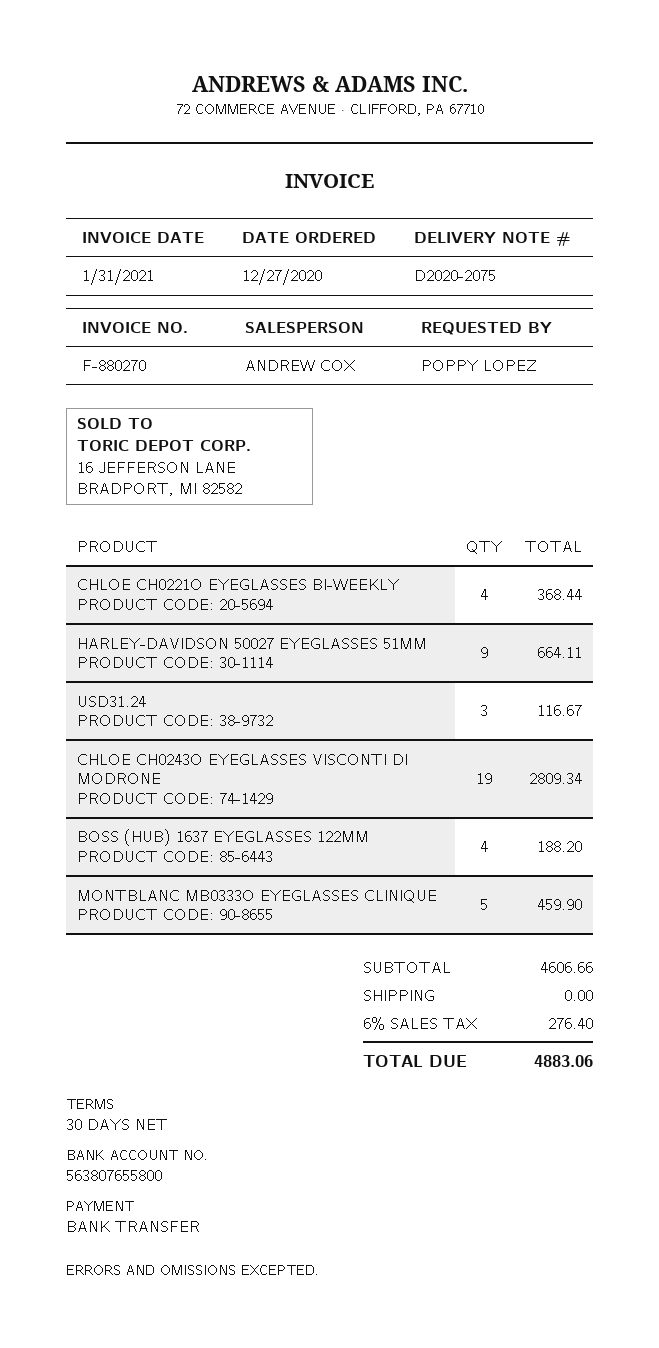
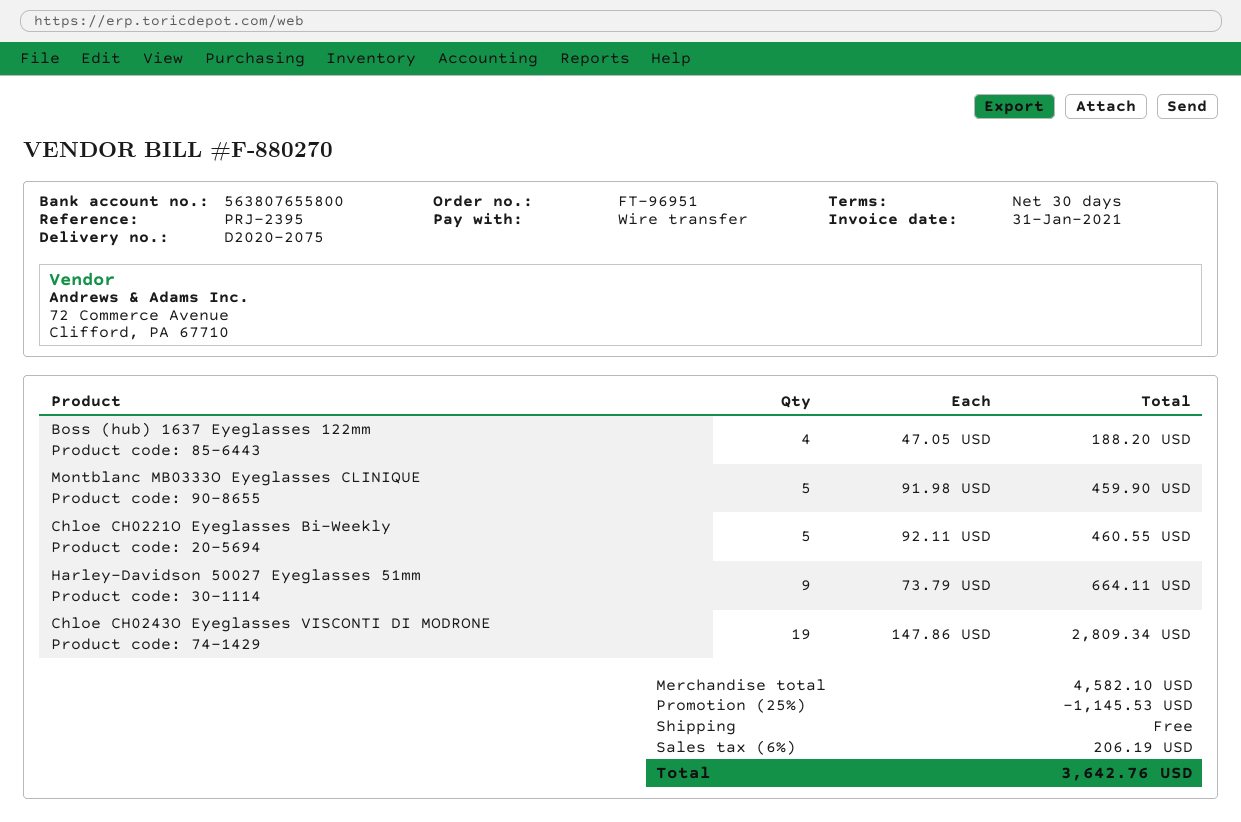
CHLOE CH0221O EYEGLASSES BI-WEEKLY: 4 for 368.44 -> 5 for 460.55
USD31.24: 3 for 116.67 -> none
subtotal: 4606.66 -> 4582.10
discount: none -> 25% = 1145.53
tax: 6% = 276.40 -> 6% = 206.19
total: 4883.06 -> 3642.76

